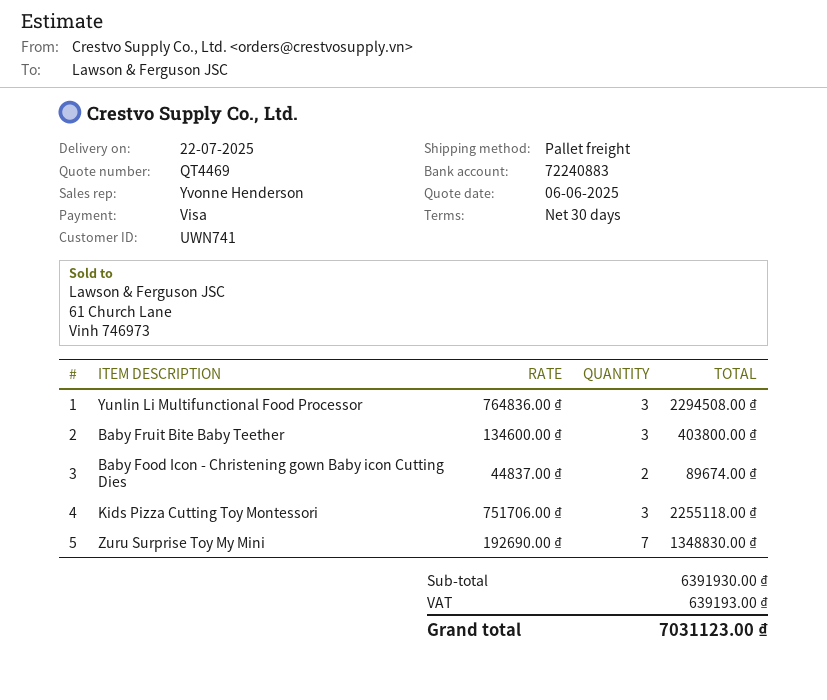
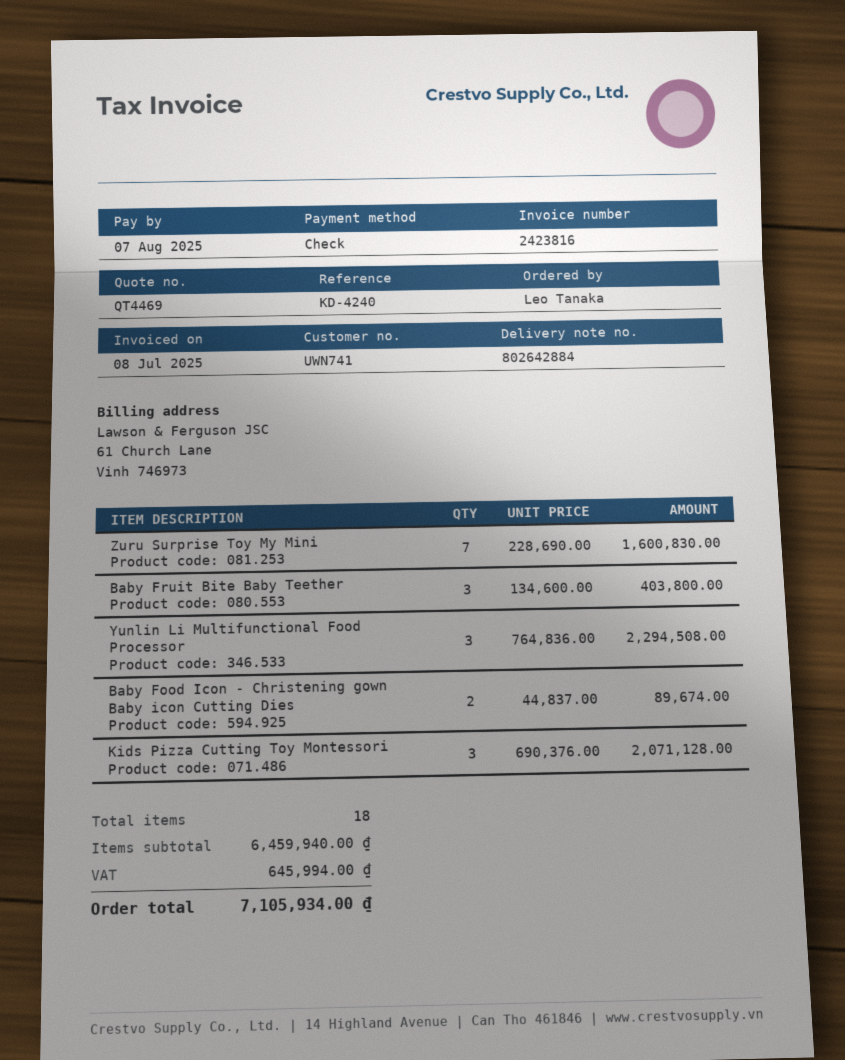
payment method: Visa -> cheque
Kids Pizza Cutting Toy Montessori: 3 x 751706.00 = 2255118.00 -> 3 x 690376.00 = 2071128.00
Zuru Surprise Toy My Mini: 7 x 192690.00 = 1348830.00 -> 7 x 228690.00 = 1600830.00
subtotal: 6391930.00 -> 6459940.00
tax: 639193.00 -> 645994.00
total: 7031123.00 -> 7105934.00

